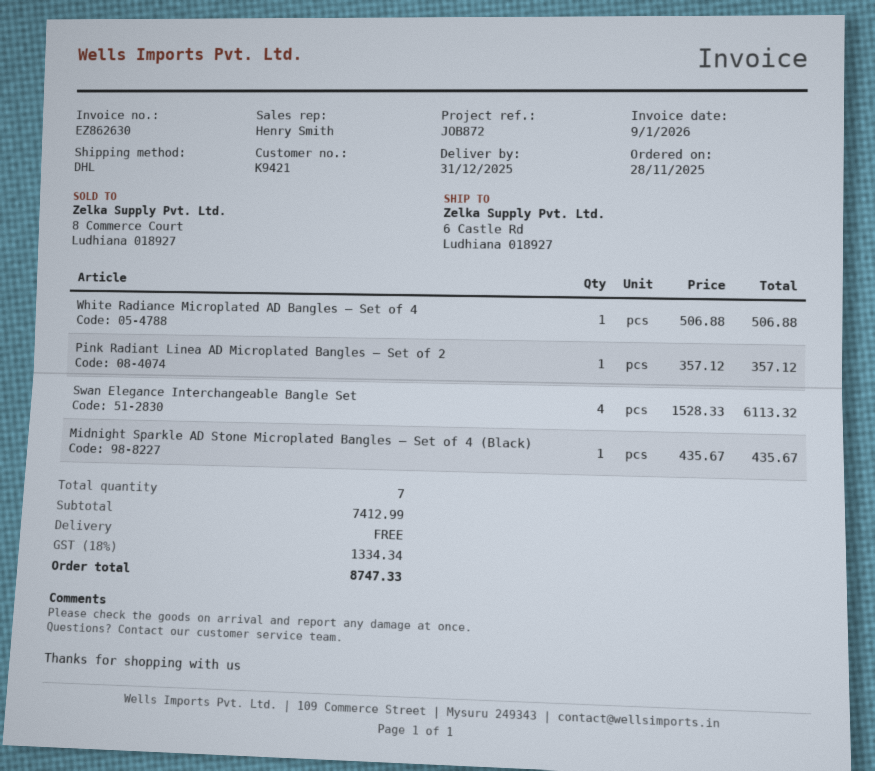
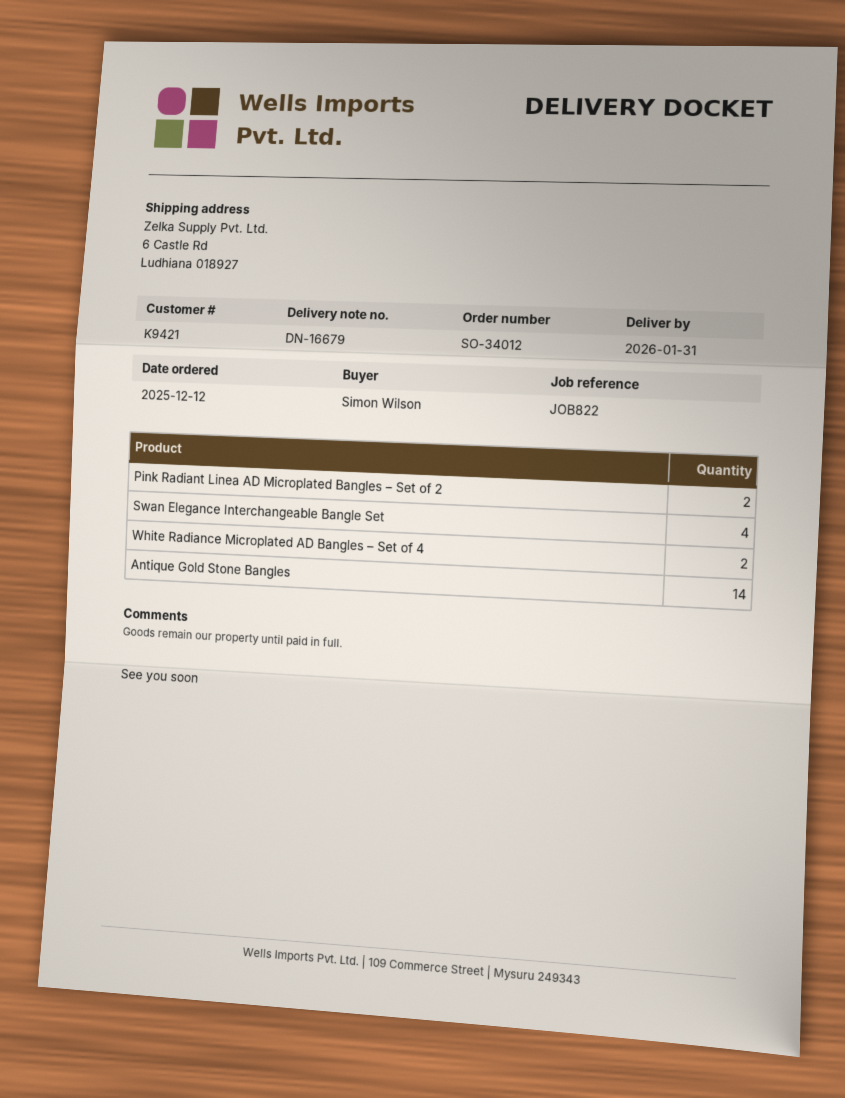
order date: 2025-11-28 -> 2025-12-12
delivery date: 2025-12-31 -> 2026-01-31
reference: JOB872 -> JOB822
White Radiance Microplated AD Bangles – Set of 4: 1 -> 2
Pink Radiant Linea AD Microplated Bangles – Set of 2: 1 -> 2
Midnight Sparkle AD Stone Microplated Bangles – Set of 4 (Black): 1 -> none
Antique Gold Stone Bangles: none -> 14

